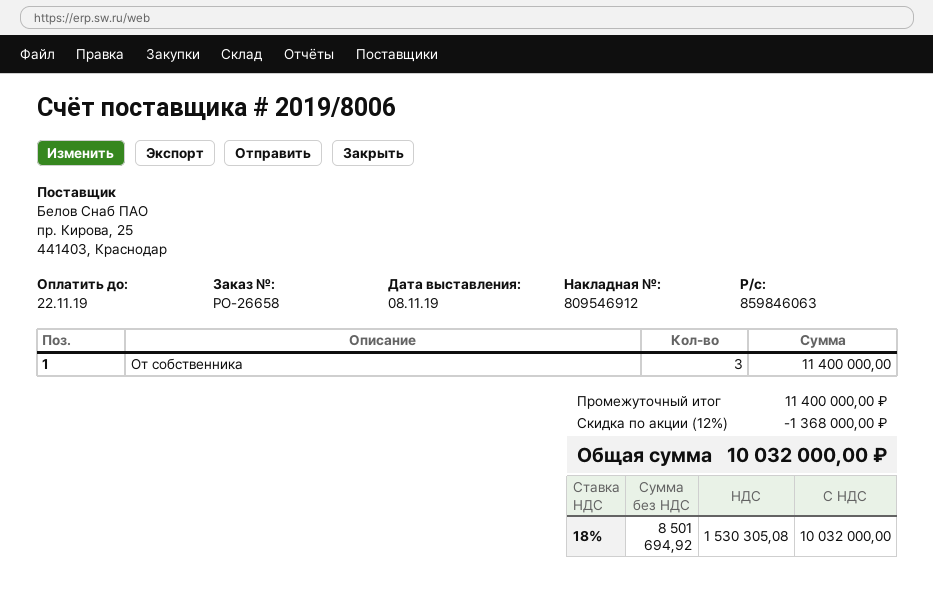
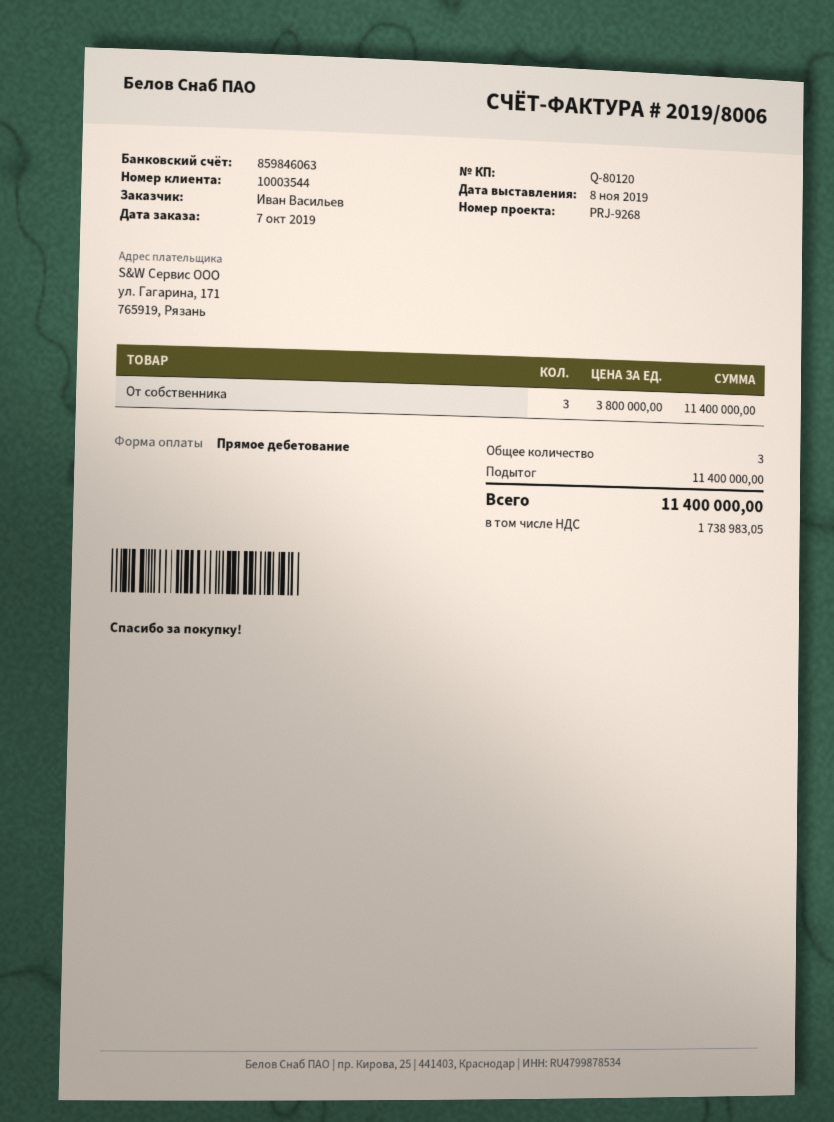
discount: 12% = 1368000.00 -> none
tax: 1530305.08 -> 1738983.05
total: 10032000.00 -> 11400000.00

